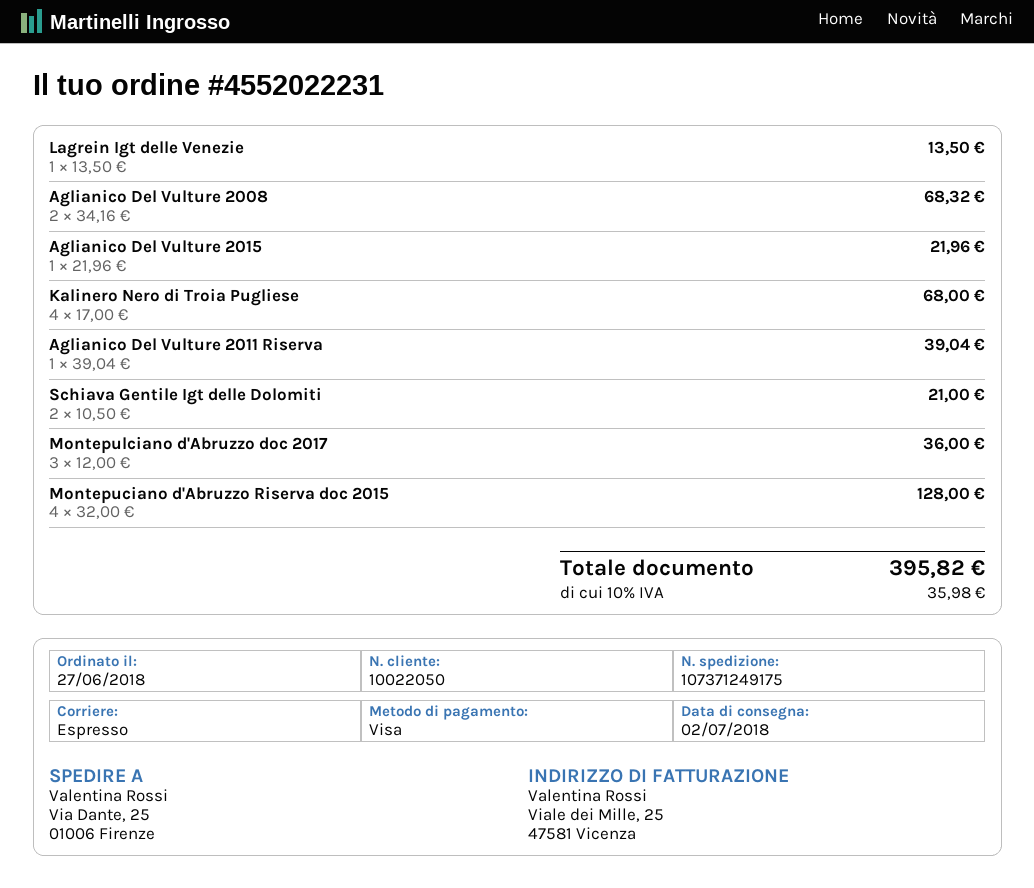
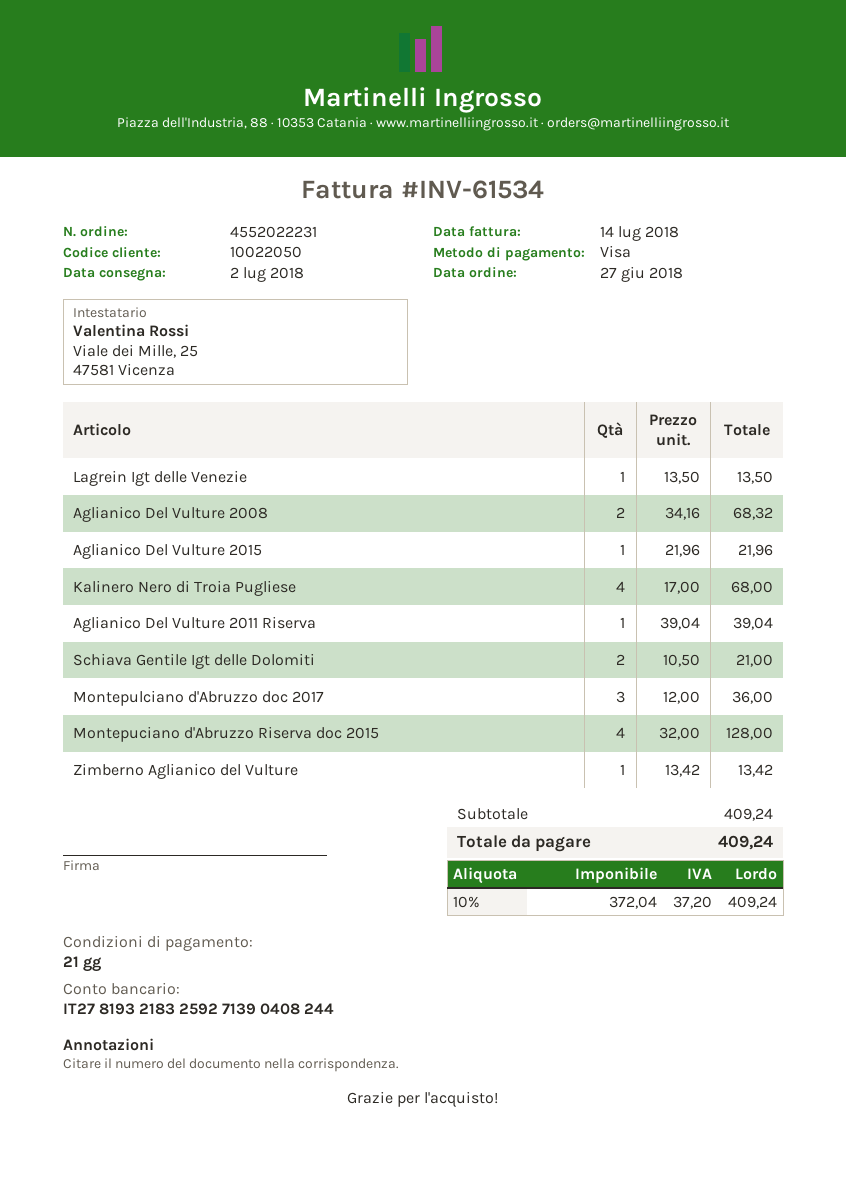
Zimberno Aglianico del Vulture: none -> 1 x 13.42 = 13.42
tax: 10% = 35.98 -> 10% = 37.20
total: 395.82 -> 409.24

